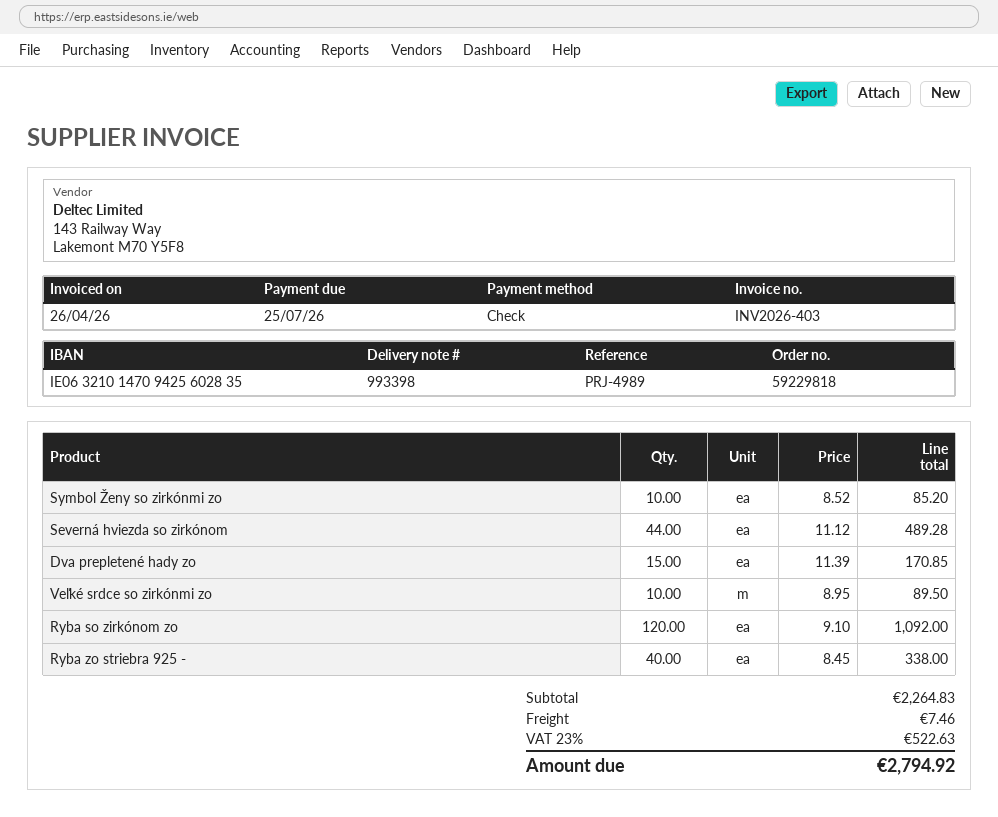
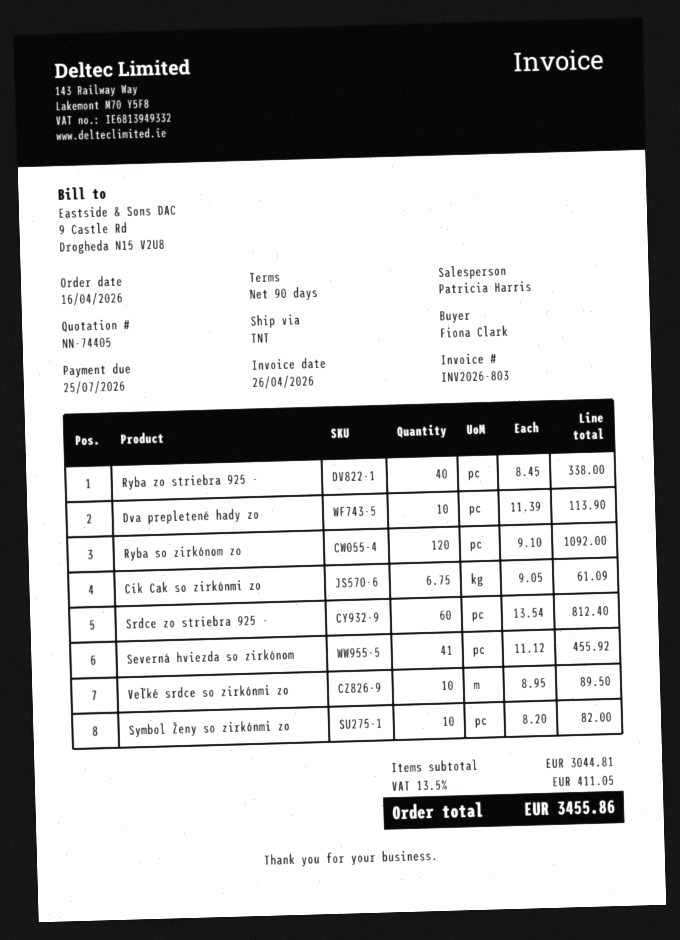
invoice number: INV2026-403 -> INV2026-803
Symbol Ženy so zirkónmi zo: 10 x 8.52 = 85.20 -> 10 x 8.20 = 82.00
Severná hviezda so zirkónom: 44 x 11.12 = 489.28 -> 41 x 11.12 = 455.92
Dva prepletené hady zo: 15 x 11.39 = 170.85 -> 10 x 11.39 = 113.90
Cik Cak so zirkónmi zo: none -> 6.75 x 9.05 = 61.09
Srdce zo striebra 925 -: none -> 60 x 13.54 = 812.40
subtotal: 2264.83 -> 3044.81
shipping: 7.46 -> none
tax: 23% = 522.63 -> 13.5% = 411.05
total: 2794.92 -> 3455.86

